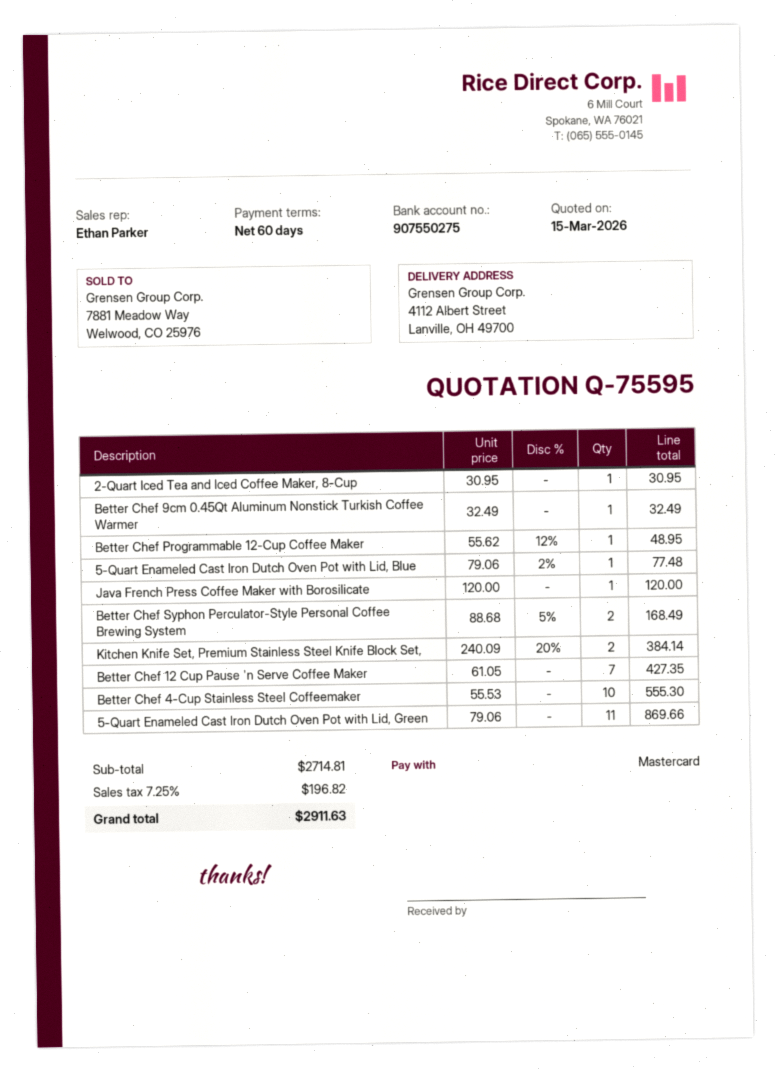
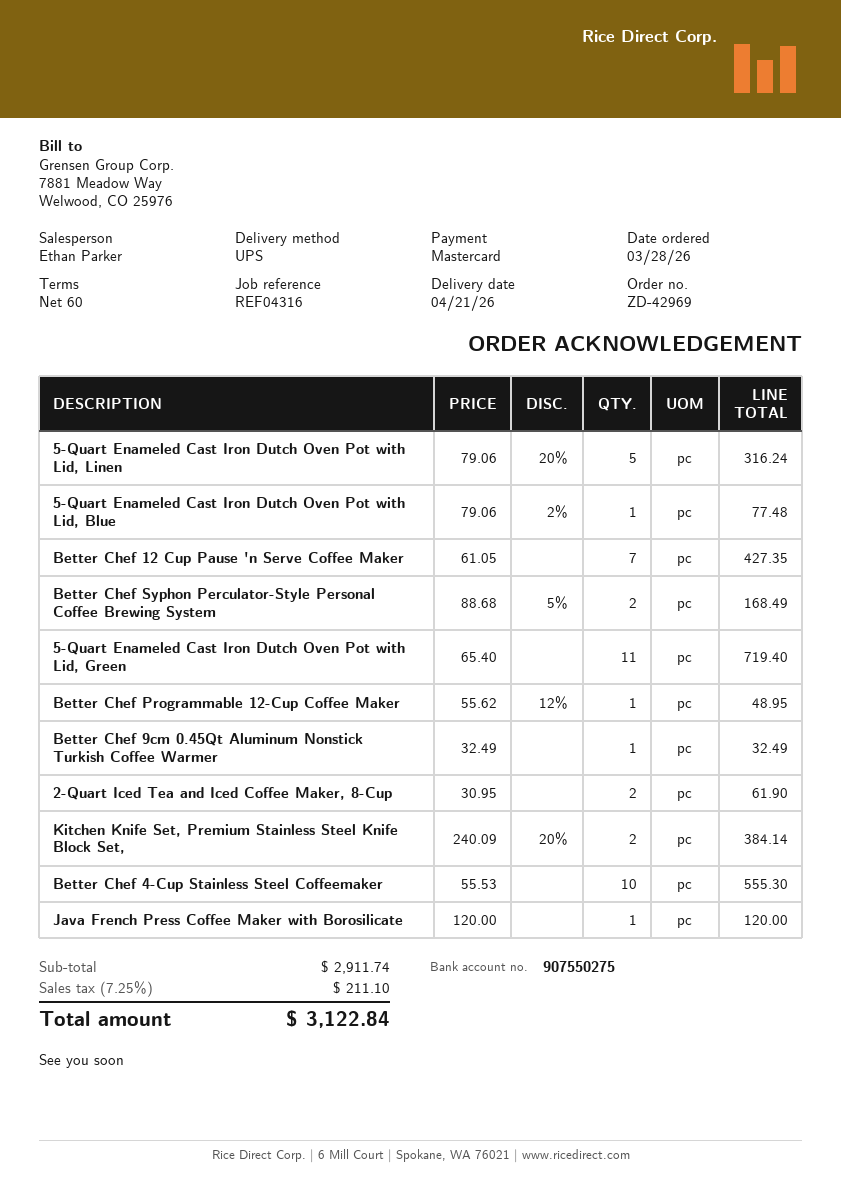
2-Quart Iced Tea and Iced Coffee Maker, 8-Cup: 1 x 30.95 = 30.95 -> 2 x 30.95 = 61.90
5-Quart Enameled Cast Iron Dutch Oven Pot with Lid, Green: 11 x 79.06 = 869.66 -> 11 x 65.40 = 719.40
5-Quart Enameled Cast Iron Dutch Oven Pot with Lid, Linen: none -> 5 x 79.06 - 20% = 316.24
subtotal: 2714.81 -> 2911.74
tax: 7.25% = 196.82 -> 7.25% = 211.10
total: 2911.63 -> 3122.84

